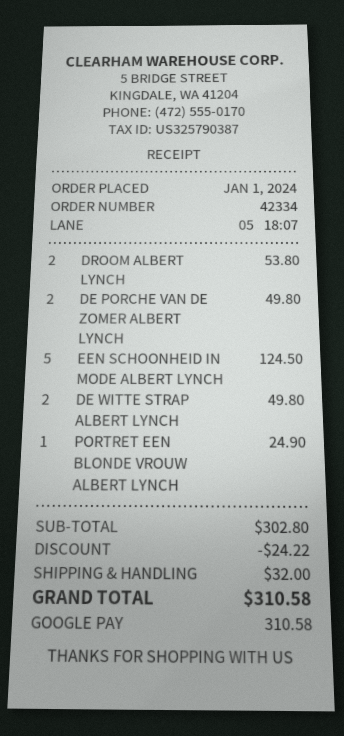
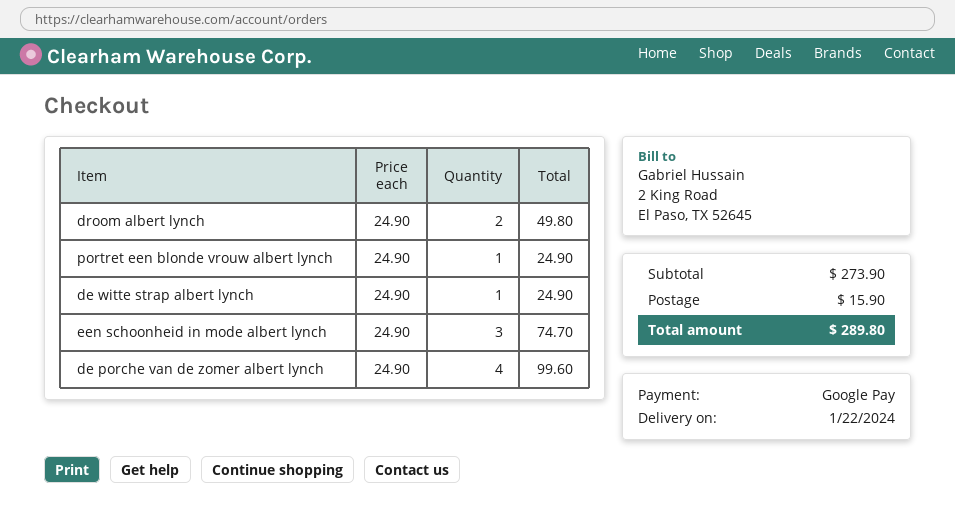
DROOM ALBERT LYNCH: 2 for 53.80 -> 2 for 49.80
DE PORCHE VAN DE ZOMER ALBERT LYNCH: 2 for 49.80 -> 4 for 99.60
EEN SCHOONHEID IN MODE ALBERT LYNCH: 5 for 124.50 -> 3 for 74.70
DE WITTE STRAP ALBERT LYNCH: 2 for 49.80 -> 1 for 24.90
subtotal: 302.80 -> 273.90
discount: 24.22 -> none
shipping: 32.00 -> 15.90
total: 310.58 -> 289.80

